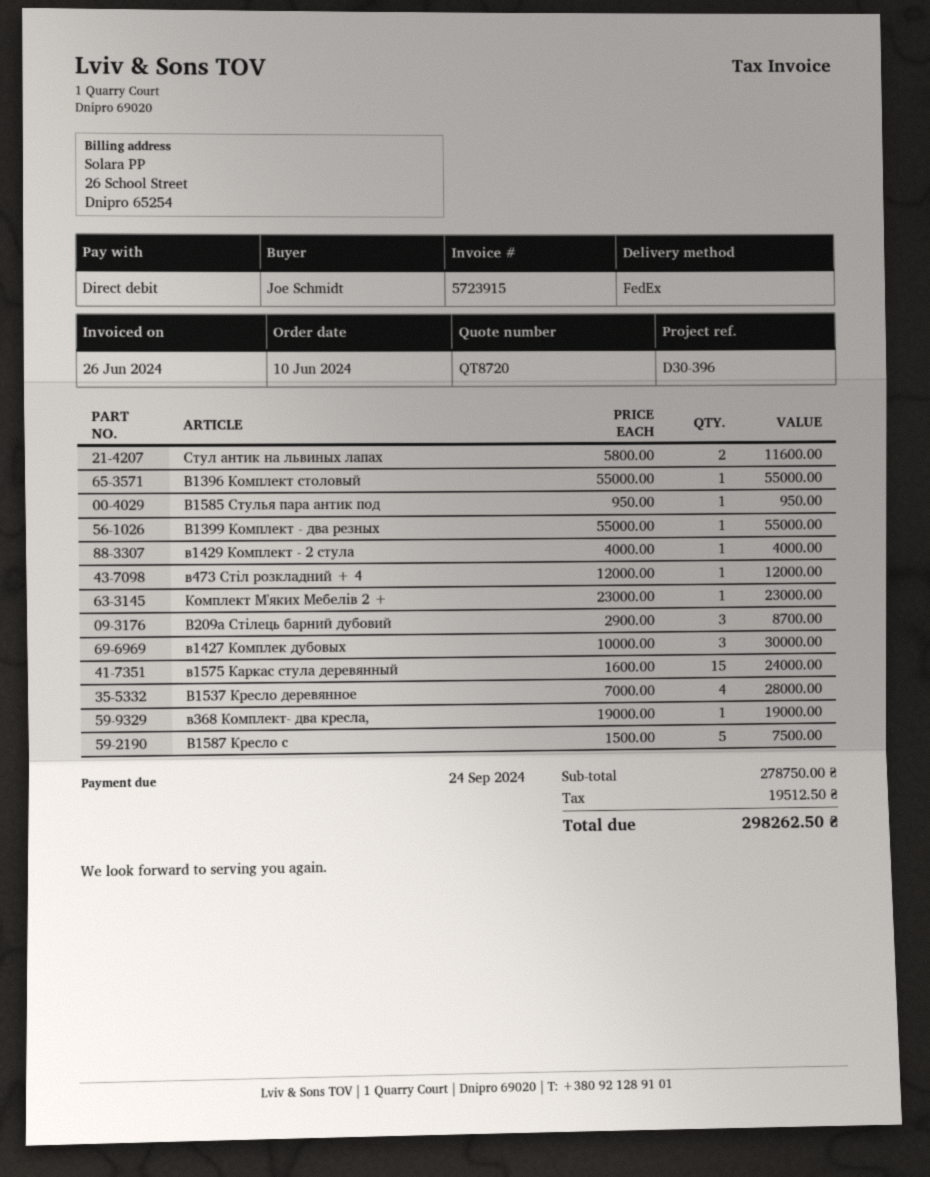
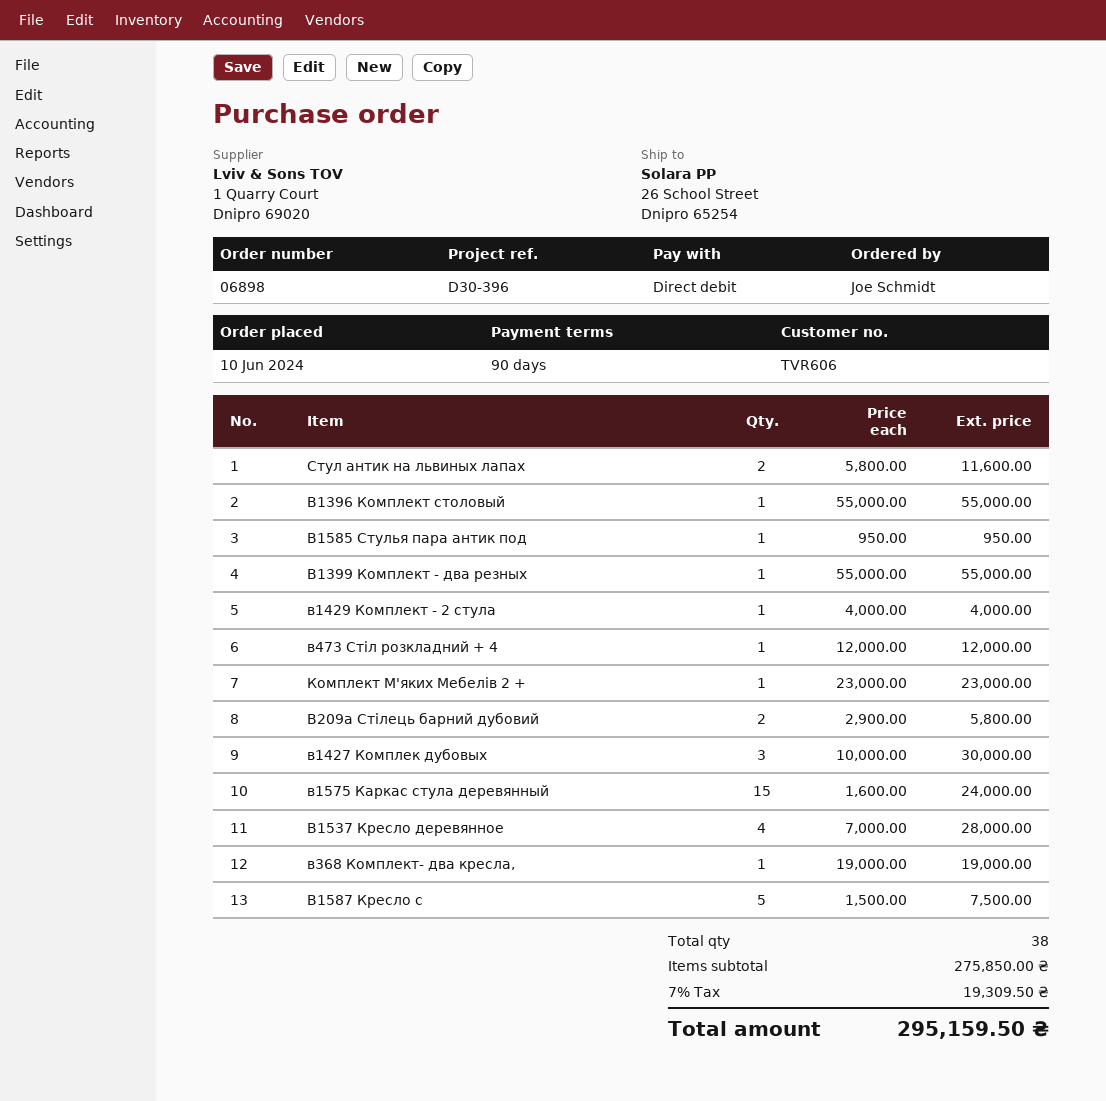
В209а Стілець барний дубовий: 3 x 2900.00 = 8700.00 -> 2 x 2900.00 = 5800.00
subtotal: 278750.00 -> 275850.00
tax: 19512.50 -> 19309.50
total: 298262.50 -> 295159.50

